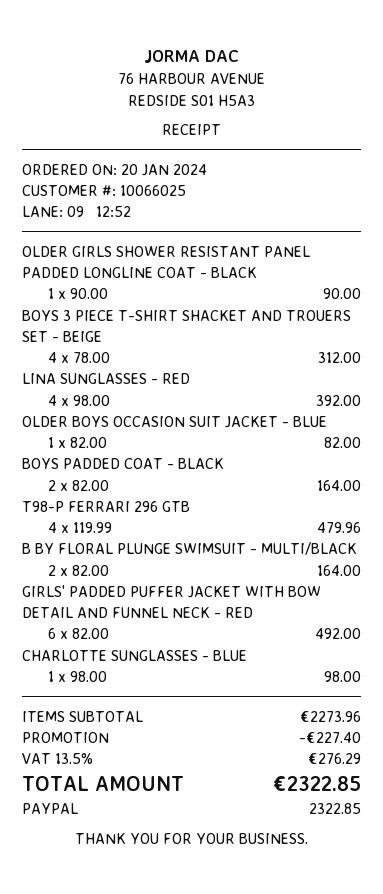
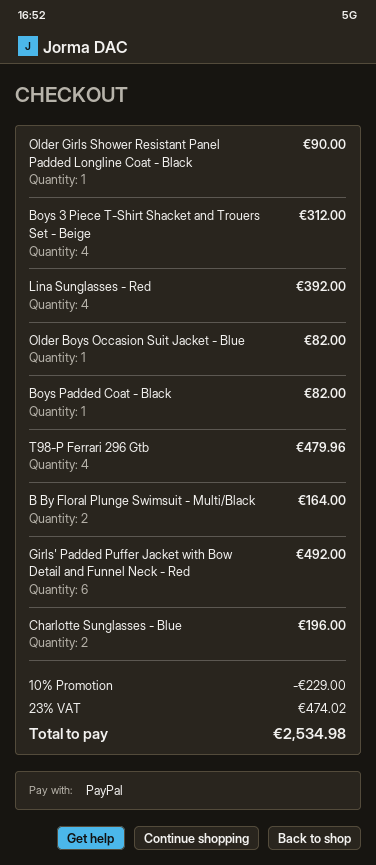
BOYS PADDED COAT - BLACK: 2 for 164.00 -> 1 for 82.00
CHARLOTTE SUNGLASSES - BLUE: 1 for 98.00 -> 2 for 196.00
discount: 227.40 -> 229.00
tax: 13.5% = 276.29 -> 23% = 474.02
total: 2322.85 -> 2534.98

